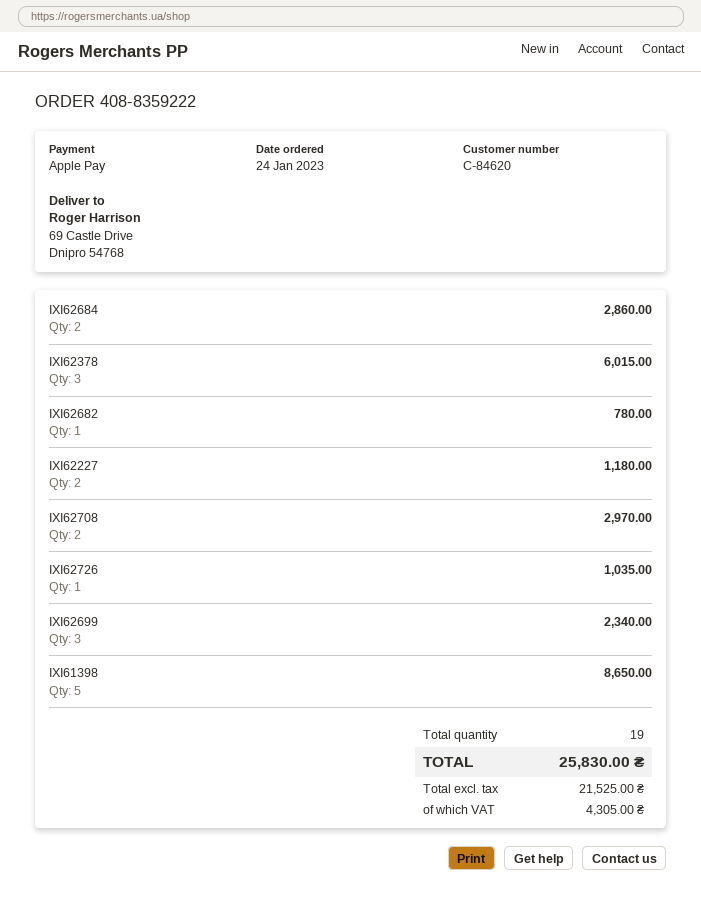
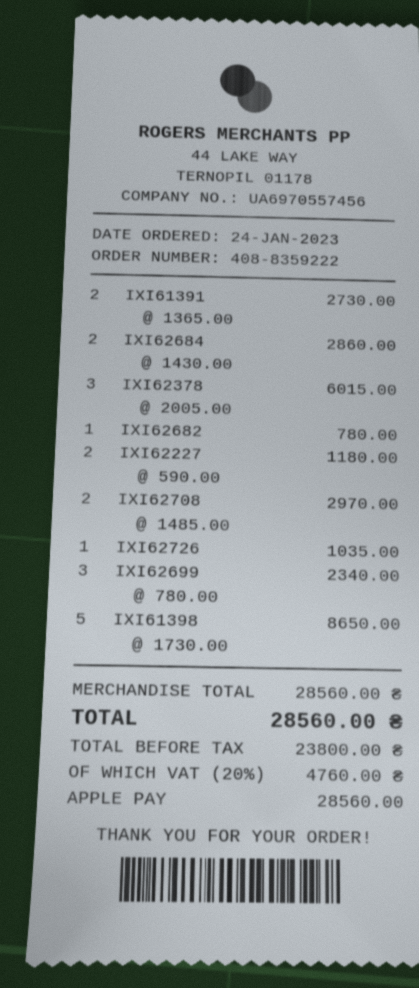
IXI61391: none -> 2 for 2730.00
net: 21525.00 -> 23800.00
tax: 4305.00 -> 4760.00
total: 25830.00 -> 28560.00

